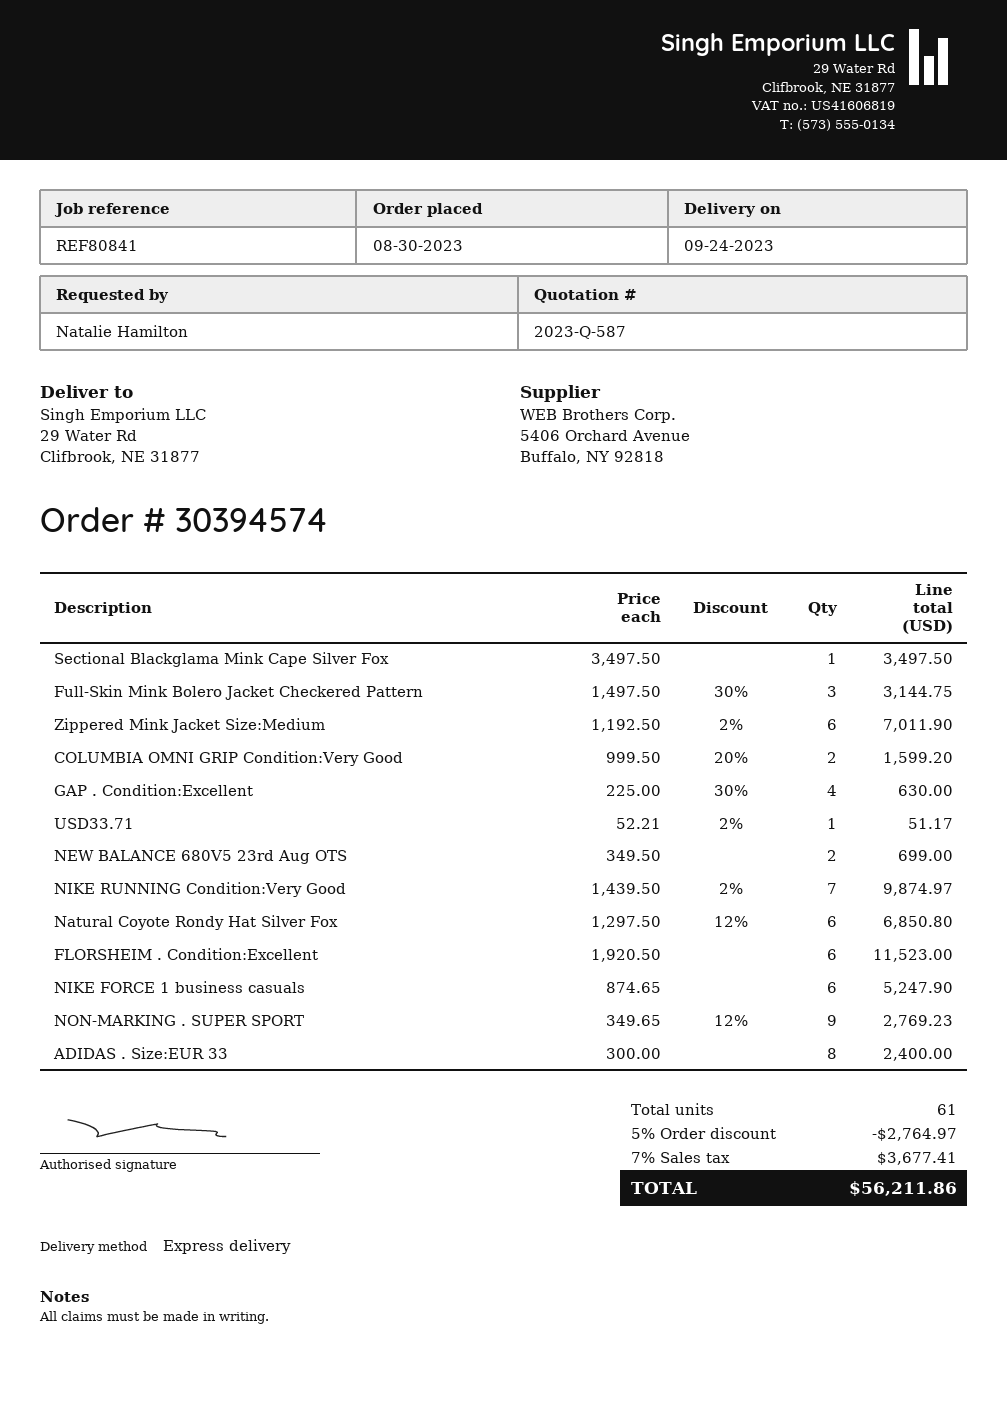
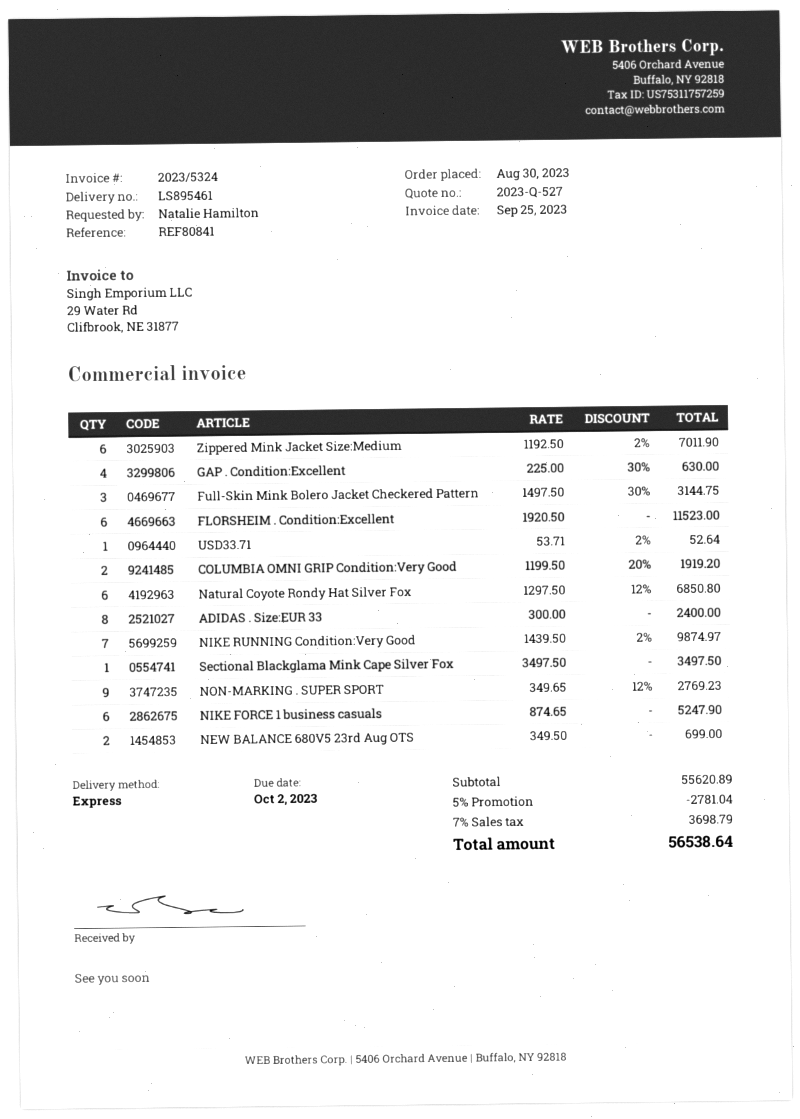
quote number: 2023-Q-587 -> 2023-Q-527
COLUMBIA OMNI GRIP Condition:Very Good: 2 x 999.50 - 20% = 1599.20 -> 2 x 1199.50 - 20% = 1919.20
USD33.71: 1 x 52.21 - 2% = 51.17 -> 1 x 53.71 - 2% = 52.64
discount: 5% = 2764.97 -> 5% = 2781.04
tax: 7% = 3677.41 -> 7% = 3698.79
total: 56211.86 -> 56538.64

